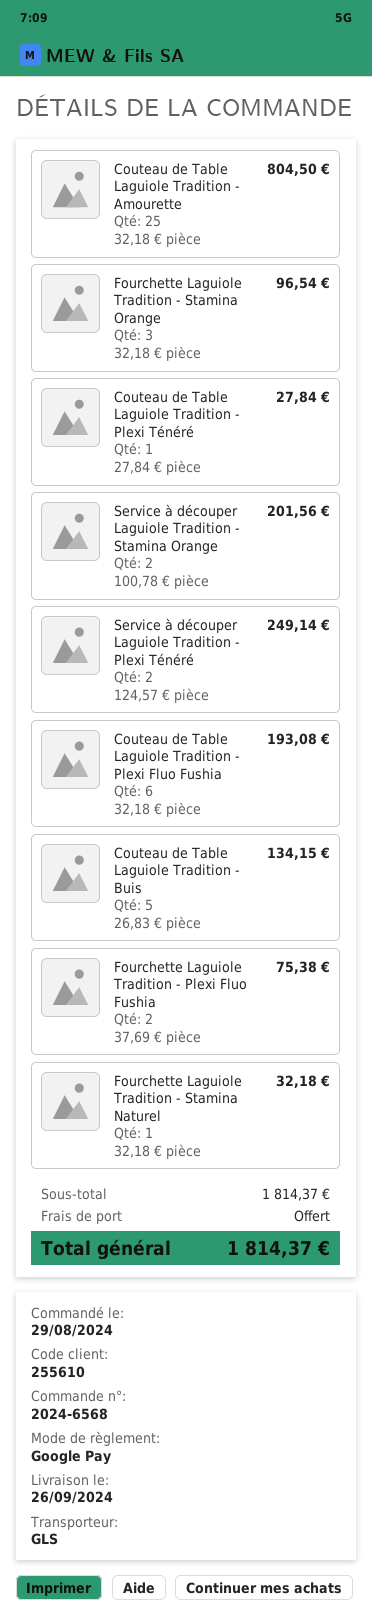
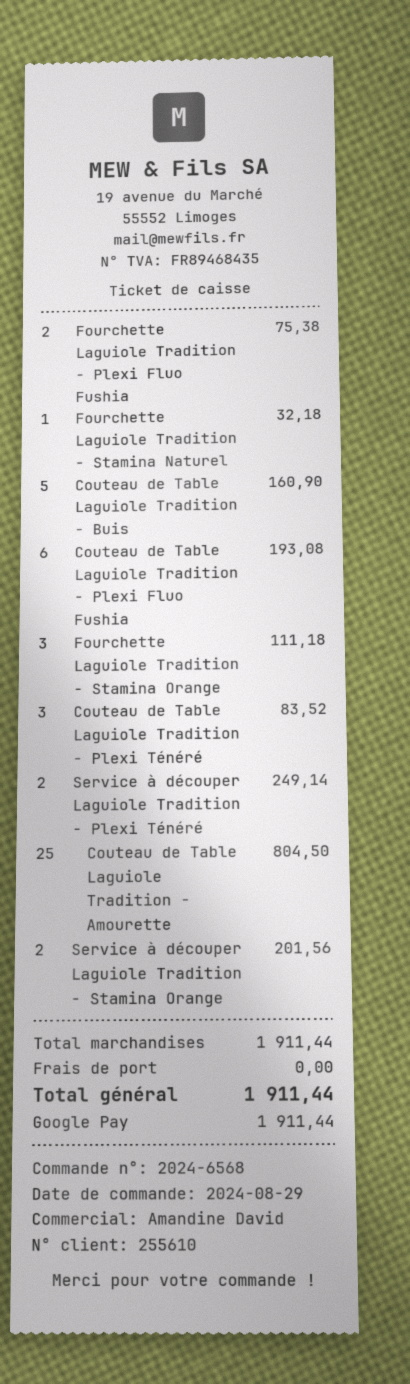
Fourchette Laguiole Tradition - Stamina Orange: 3 for 96.54 -> 3 for 111.18
Couteau de Table Laguiole Tradition - Plexi Ténéré: 1 for 27.84 -> 3 for 83.52
Couteau de Table Laguiole Tradition - Buis: 5 for 134.15 -> 5 for 160.90
subtotal: 1814.37 -> 1911.44
total: 1814.37 -> 1911.44

